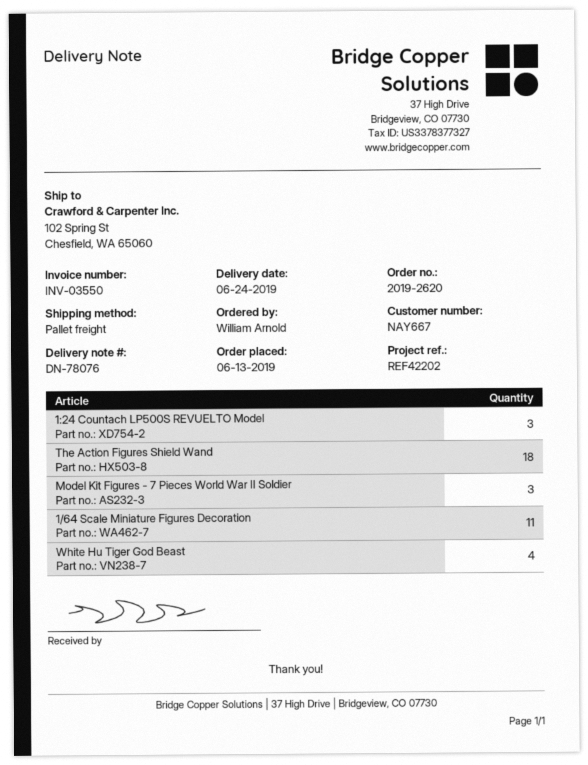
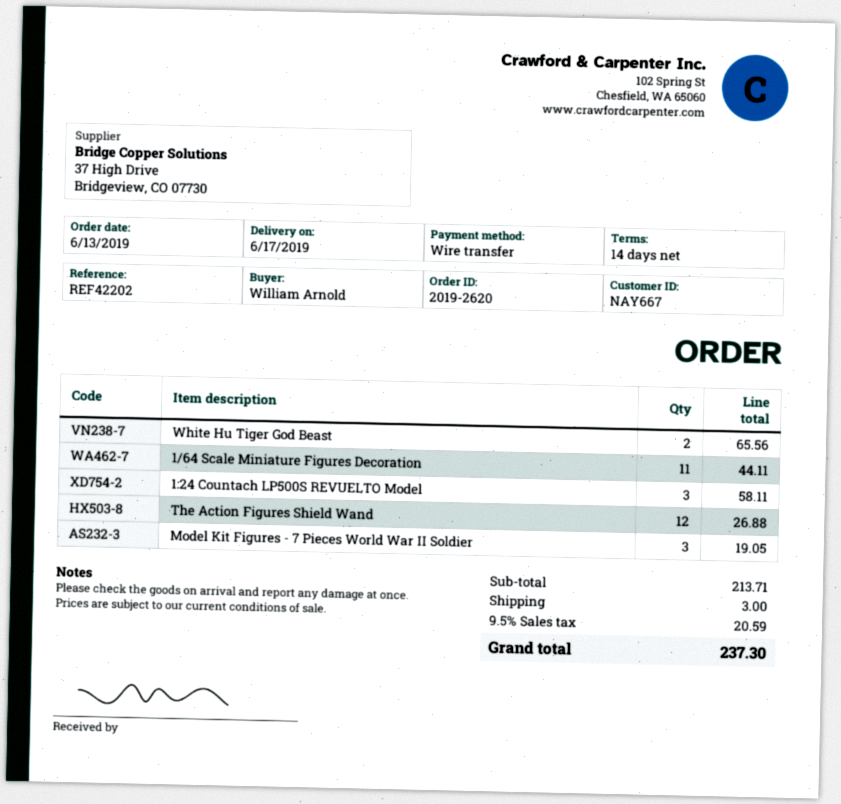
delivery date: 2019-06-24 -> 2019-06-17
The Action Figures Shield Wand: 18 -> 12
White Hu Tiger God Beast: 4 -> 2

